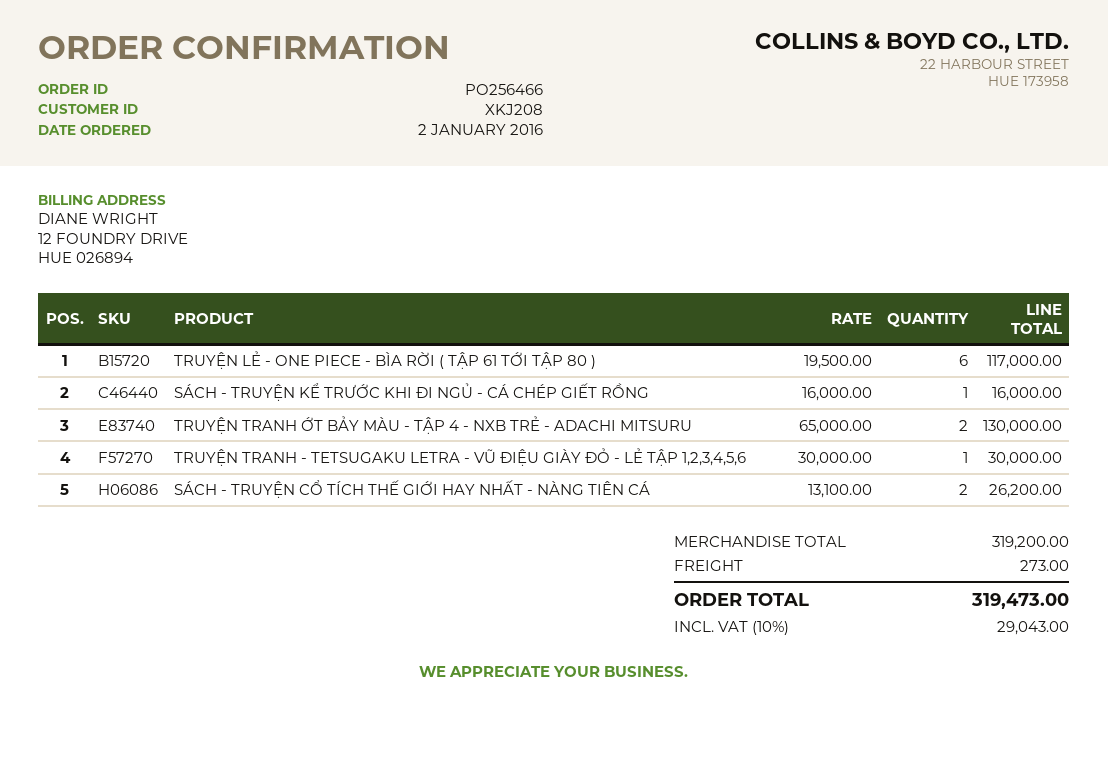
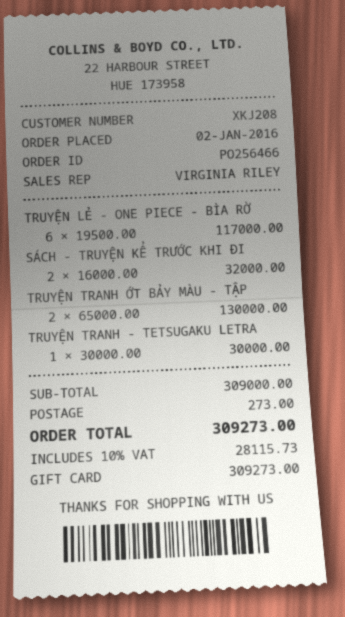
SÁCH - TRUYỆN KỂ TRƯỚC KHI ĐI NGỦ - CÁ CHÉP GIẾT RỒNG: 1 x 16000.00 = 16000.00 -> 2 x 16000.00 = 32000.00
SÁCH - TRUYỆN CỔ TÍCH THẾ GIỚI HAY NHẤT - NÀNG TIÊN CÁ: 2 x 13100.00 = 26200.00 -> none
subtotal: 319200.00 -> 309000.00
tax: 10% = 29043.00 -> 10% = 28115.73
total: 319473.00 -> 309273.00

